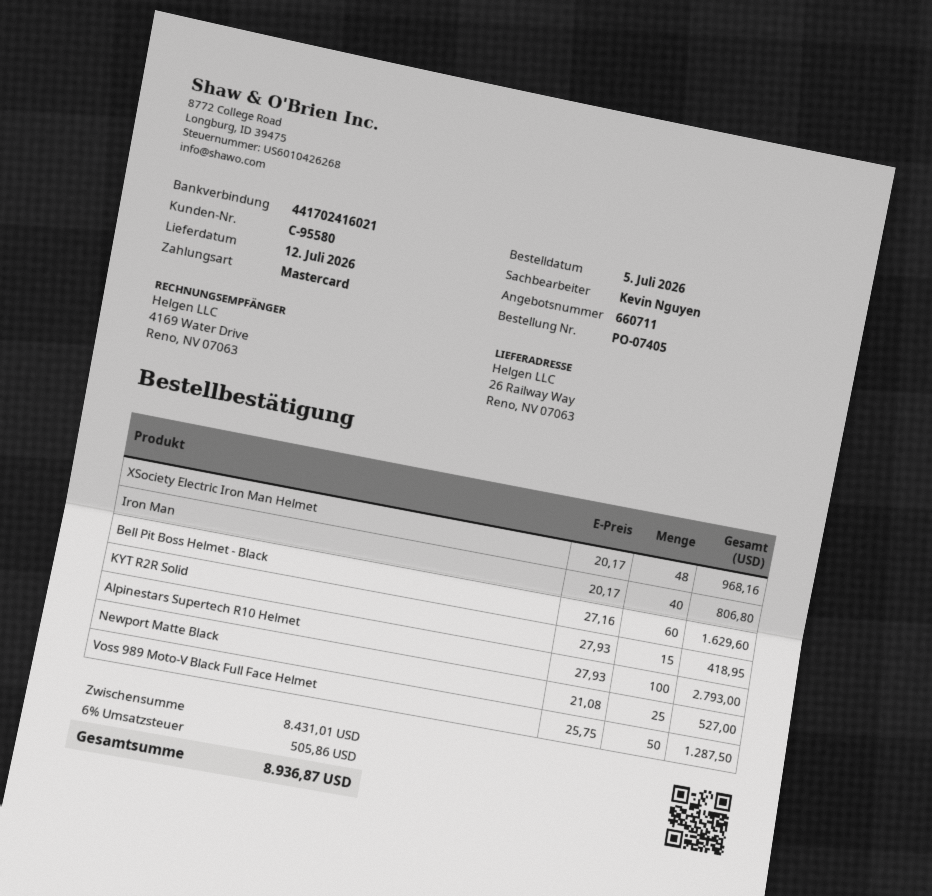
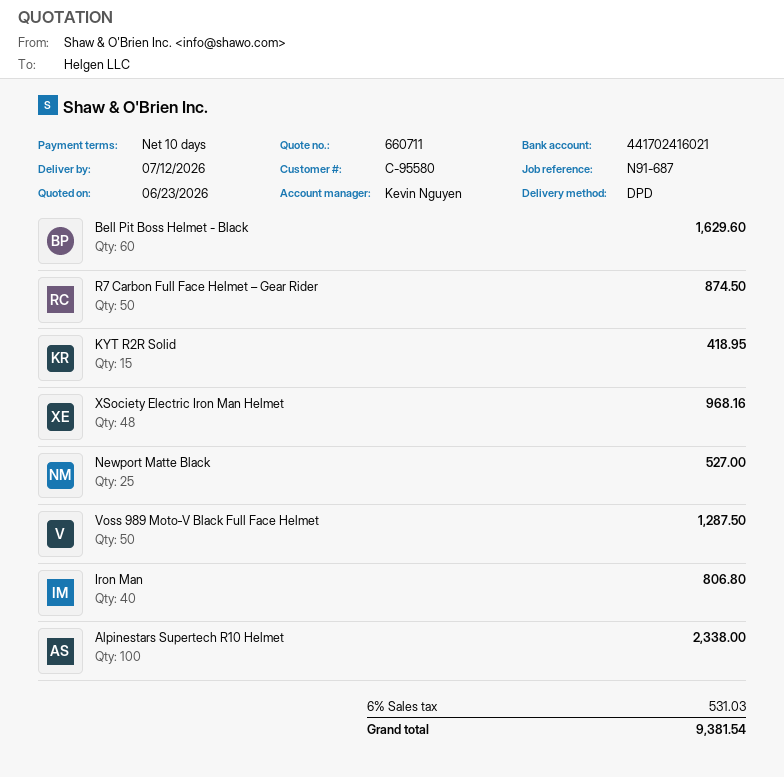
Alpinestars Supertech R10 Helmet: 100 for 2793.00 -> 100 for 2338.00
R7 Carbon Full Face Helmet – Gear Rider: none -> 50 for 874.50
tax: 6% = 505.86 -> 6% = 531.03
total: 8936.87 -> 9381.54

